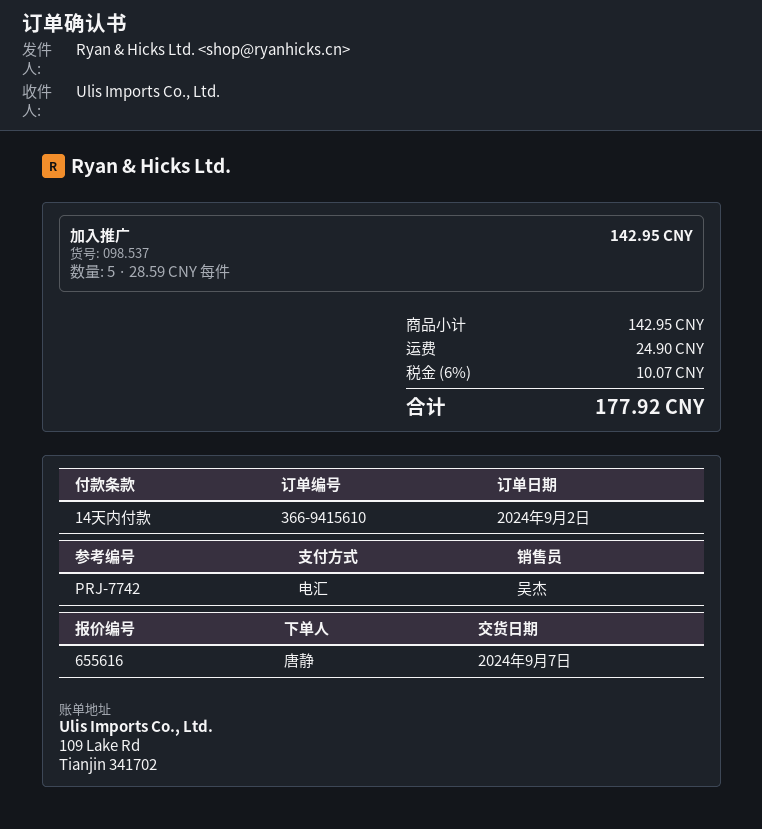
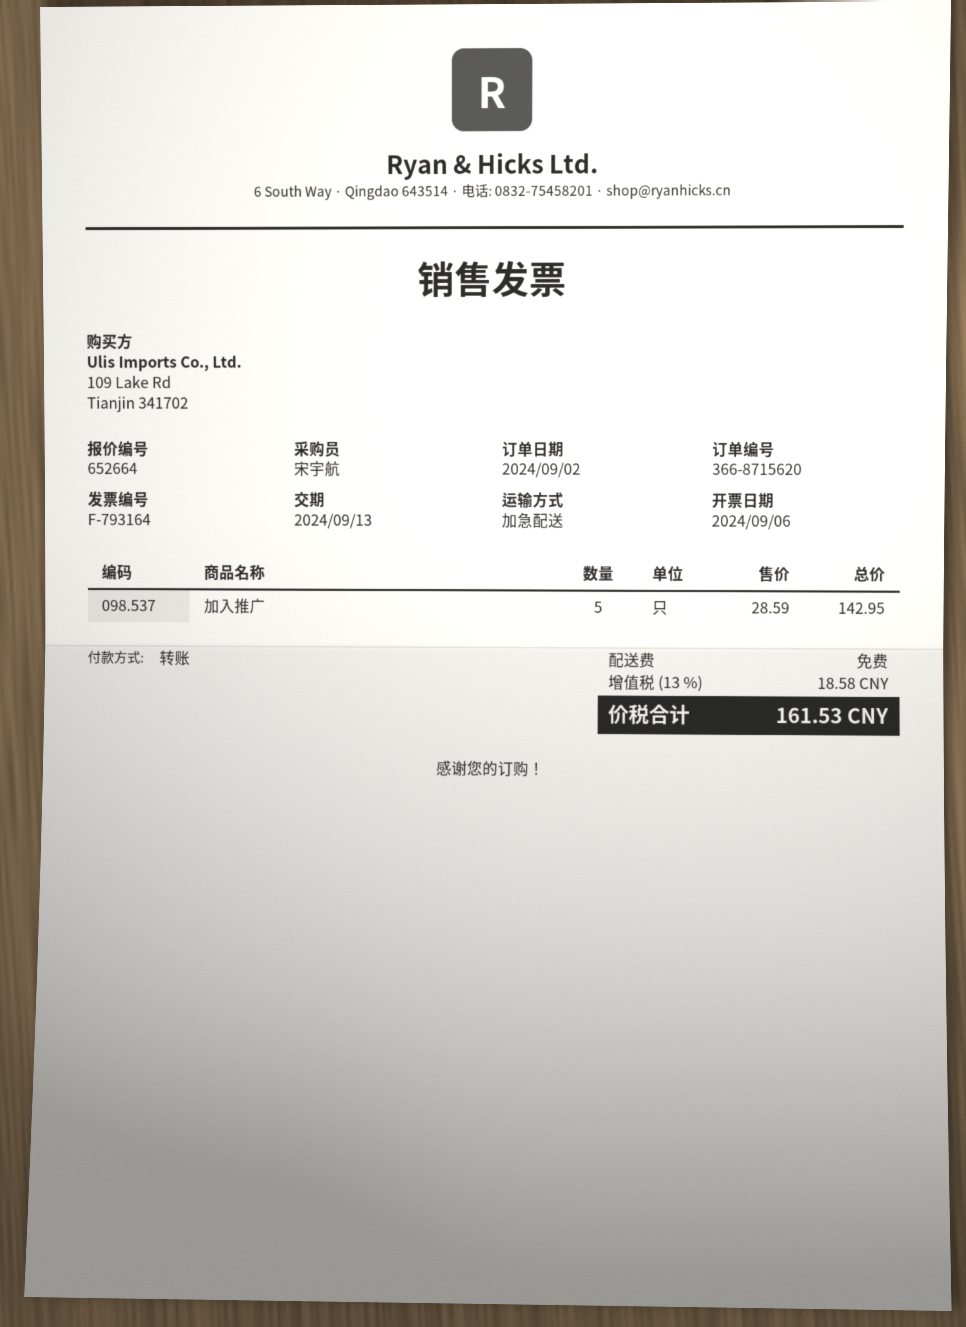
quote number: 655616 -> 652664
order number: 366-9415610 -> 366-8715620
delivery date: 2024-09-07 -> 2024-09-13
ordered by: 唐静 -> 宋宇航
shipping: 24.90 -> 0.00
tax: 6% = 10.07 -> 13% = 18.58
total: 177.92 -> 161.53

